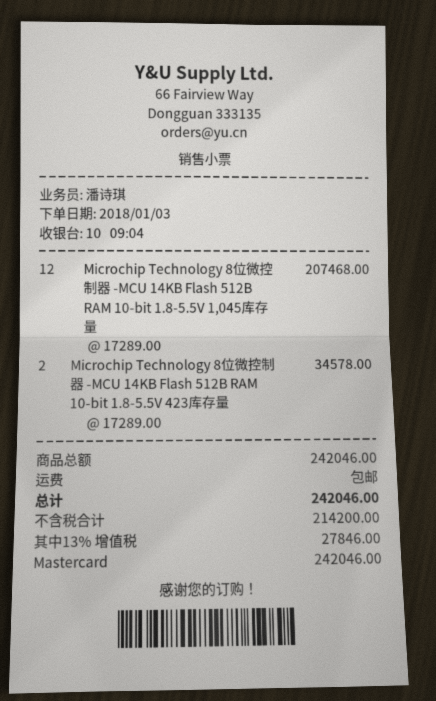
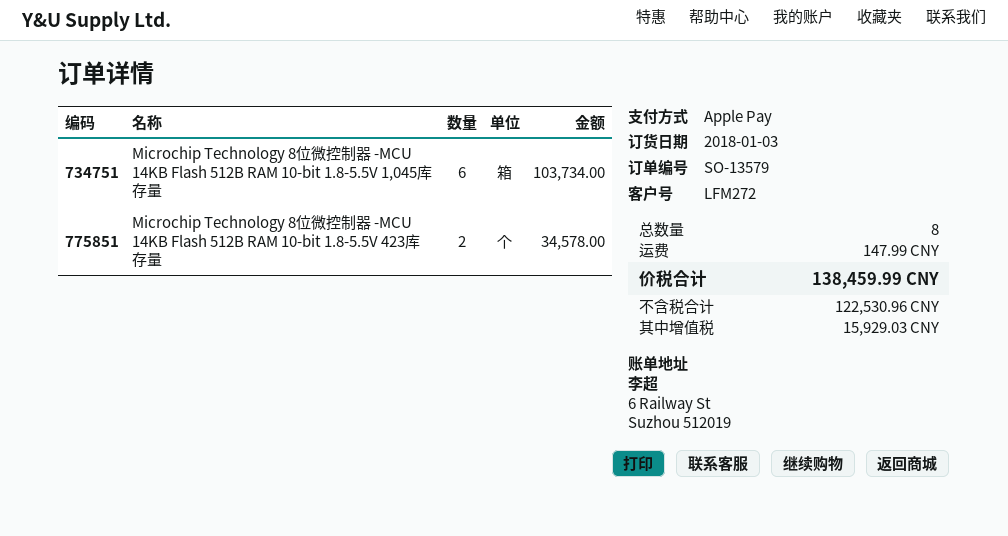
payment method: Mastercard -> Apple Pay
Microchip Technology 8位微控制器 -MCU 14KB Flash 512B RAM 10-bit 1.8-5.5V 1,045库存量: 12 for 207468.00 -> 6 for 103734.00
shipping: 0.00 -> 147.99
net: 214200.00 -> 122530.96
tax: 27846.00 -> 15929.03
total: 242046.00 -> 138459.99

